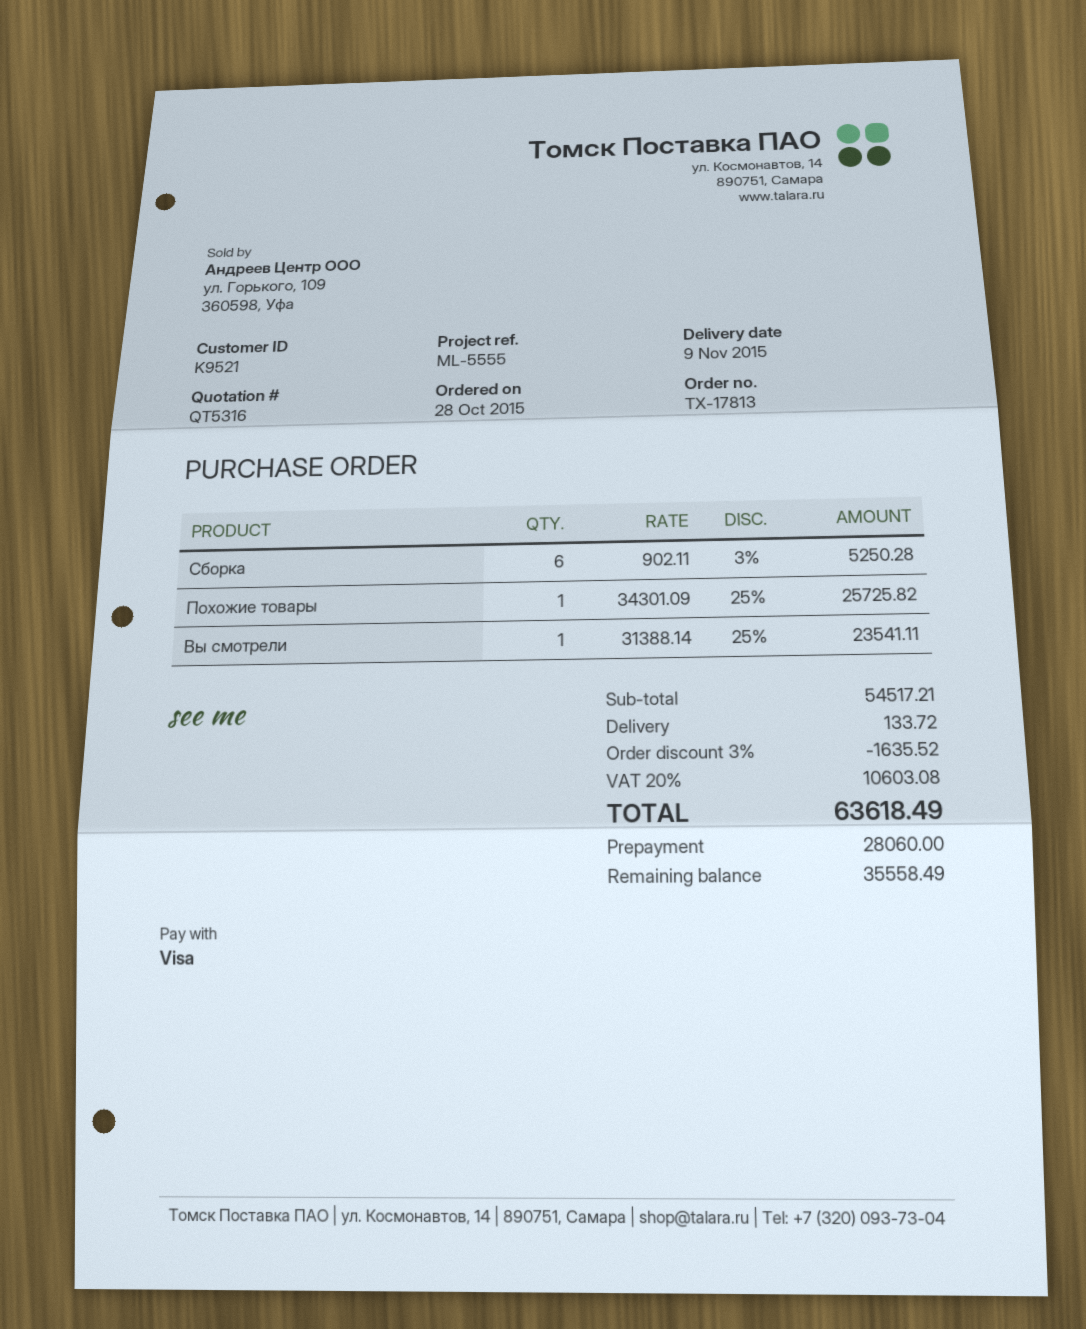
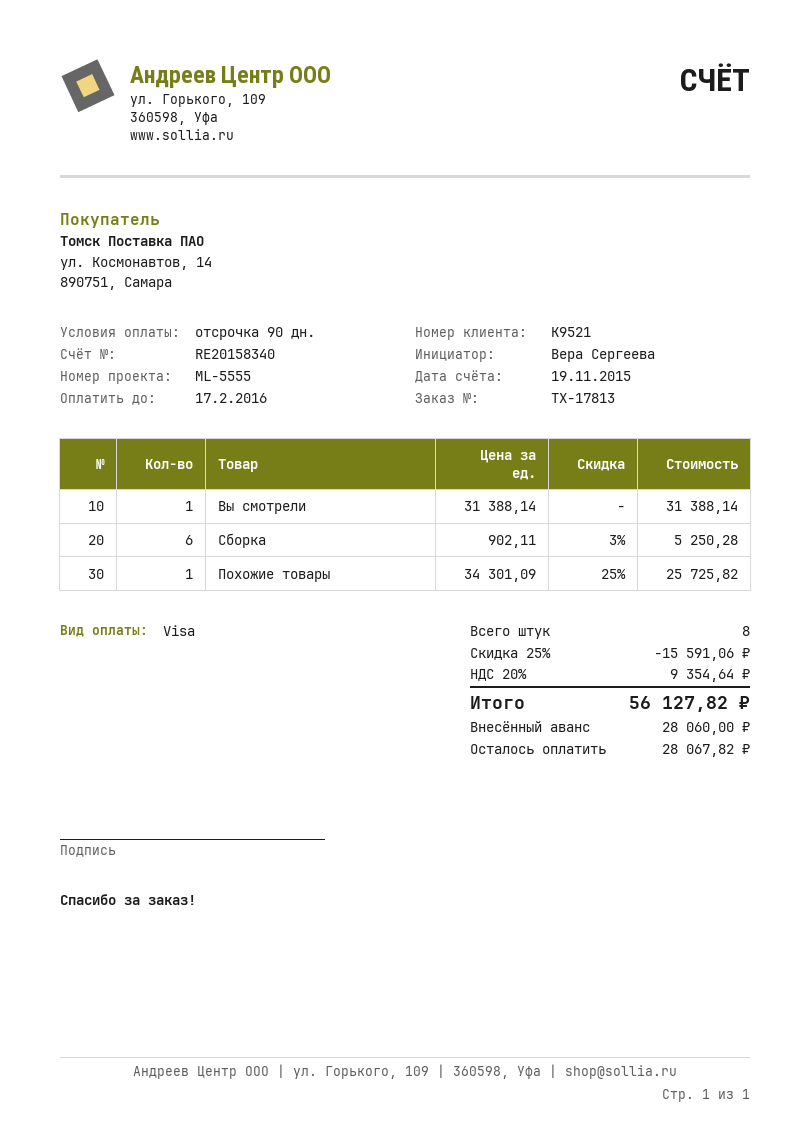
Вы смотрели: 1 x 31388.14 - 25% = 23541.11 -> 1 x 31388.14 = 31388.14
discount: 3% = 1635.52 -> 25% = 15591.06
shipping: 133.72 -> none
tax: 20% = 10603.08 -> 20% = 9354.64
total: 63618.49 -> 56127.82
balance: 35558.49 -> 28067.82

